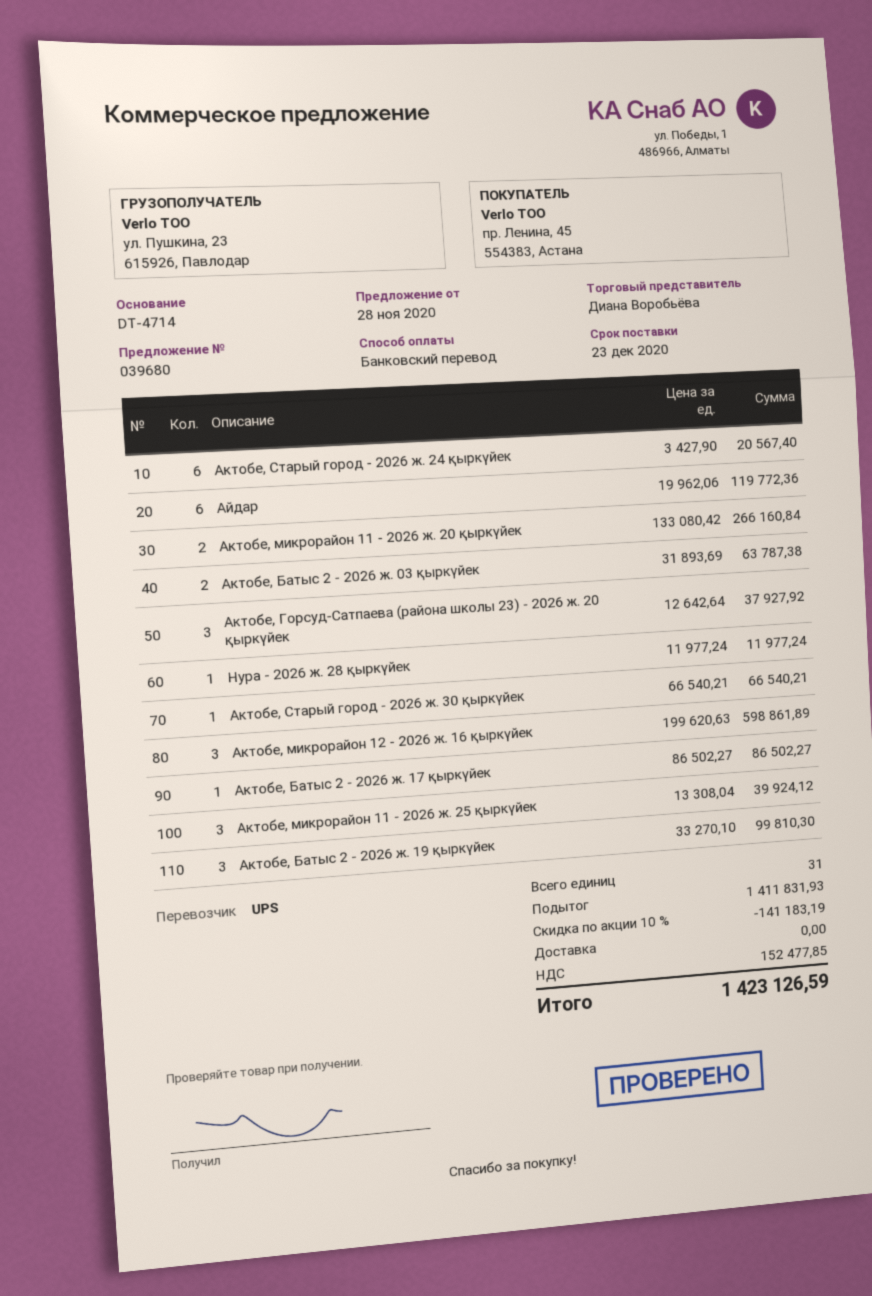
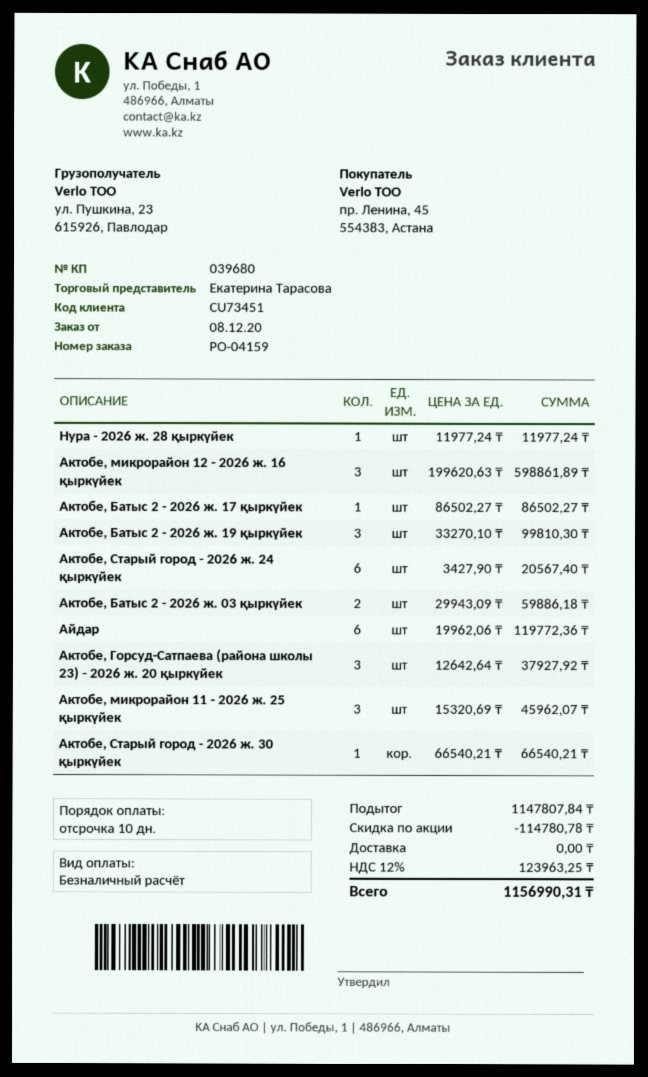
sales rep: Диана Воробьёва -> Екатерина Тарасова
Актобе, микрорайон 11 - 2026 ж. 20 қыркүйек: 2 x 133080.42 = 266160.84 -> none
Актобе, Батыс 2 - 2026 ж. 03 қыркүйек: 2 x 31893.69 = 63787.38 -> 2 x 29943.09 = 59886.18
Актобе, микрорайон 11 - 2026 ж. 25 қыркүйек: 3 x 13308.04 = 39924.12 -> 3 x 15320.69 = 45962.07
subtotal: 1411831.93 -> 1147807.84
discount: 141183.19 -> 114780.78
tax: 152477.85 -> 123963.25
total: 1423126.59 -> 1156990.31

